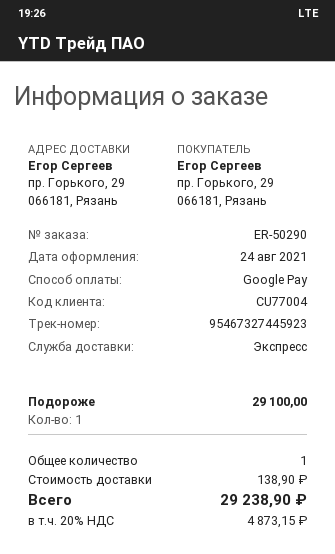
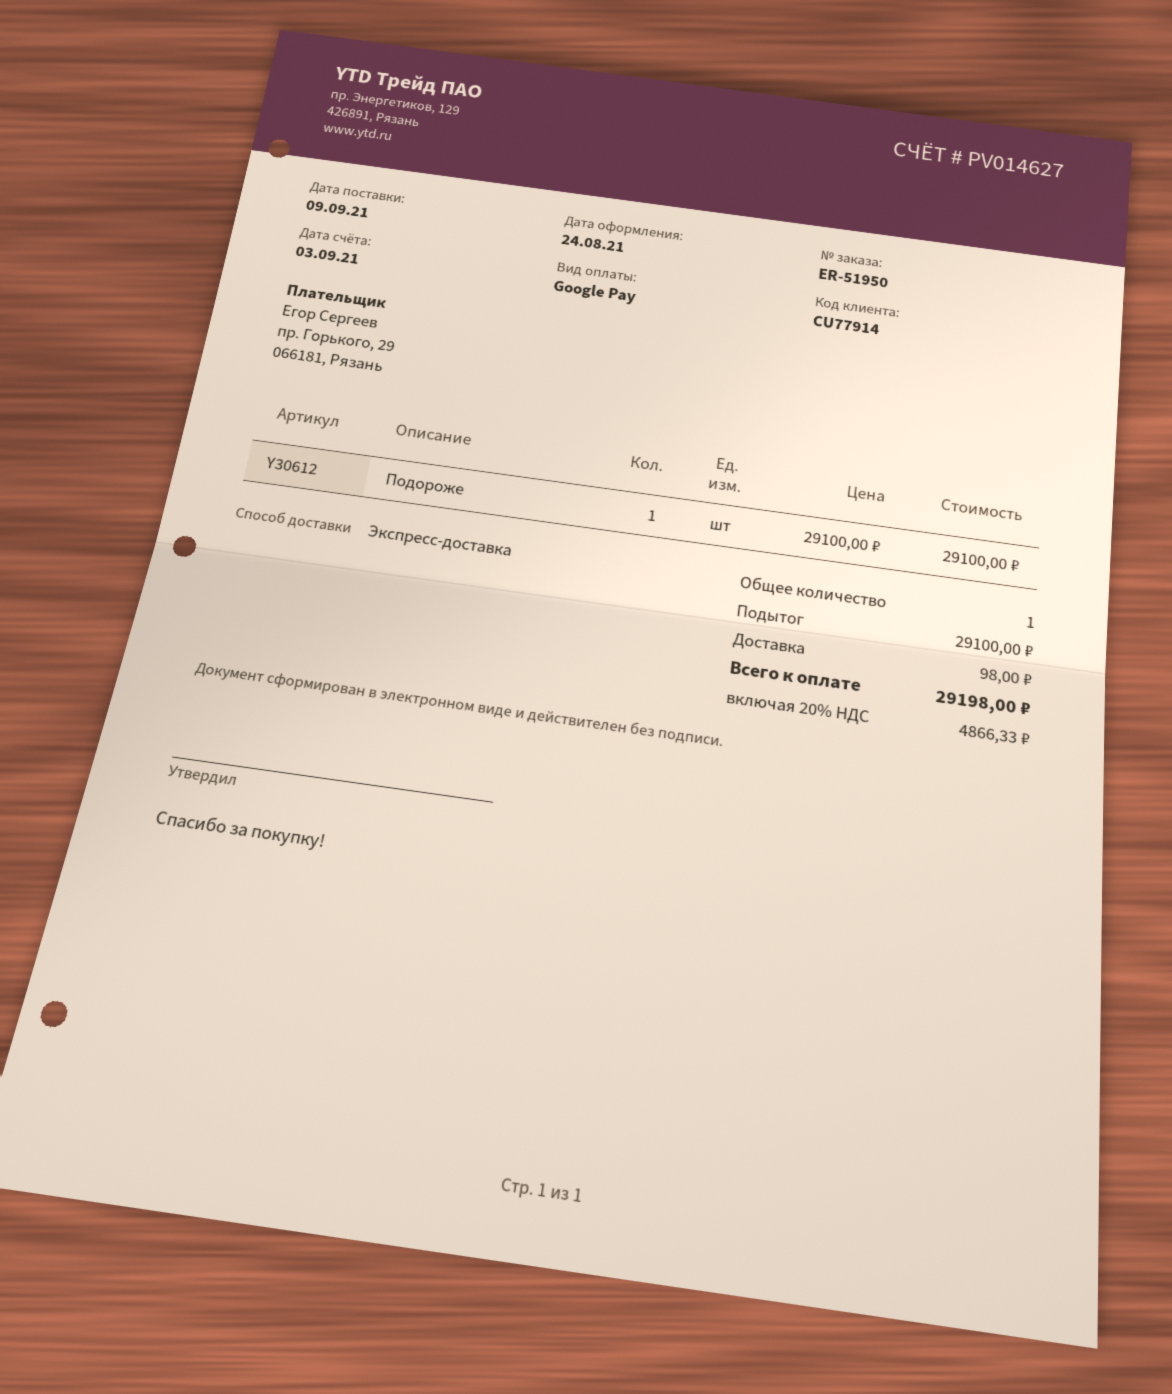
order number: ER-50290 -> ER-51950
customer number: CU77004 -> CU77914
shipping: 138.90 -> 98.00
tax: 20% = 4873.15 -> 20% = 4866.33
total: 29238.90 -> 29198.00

